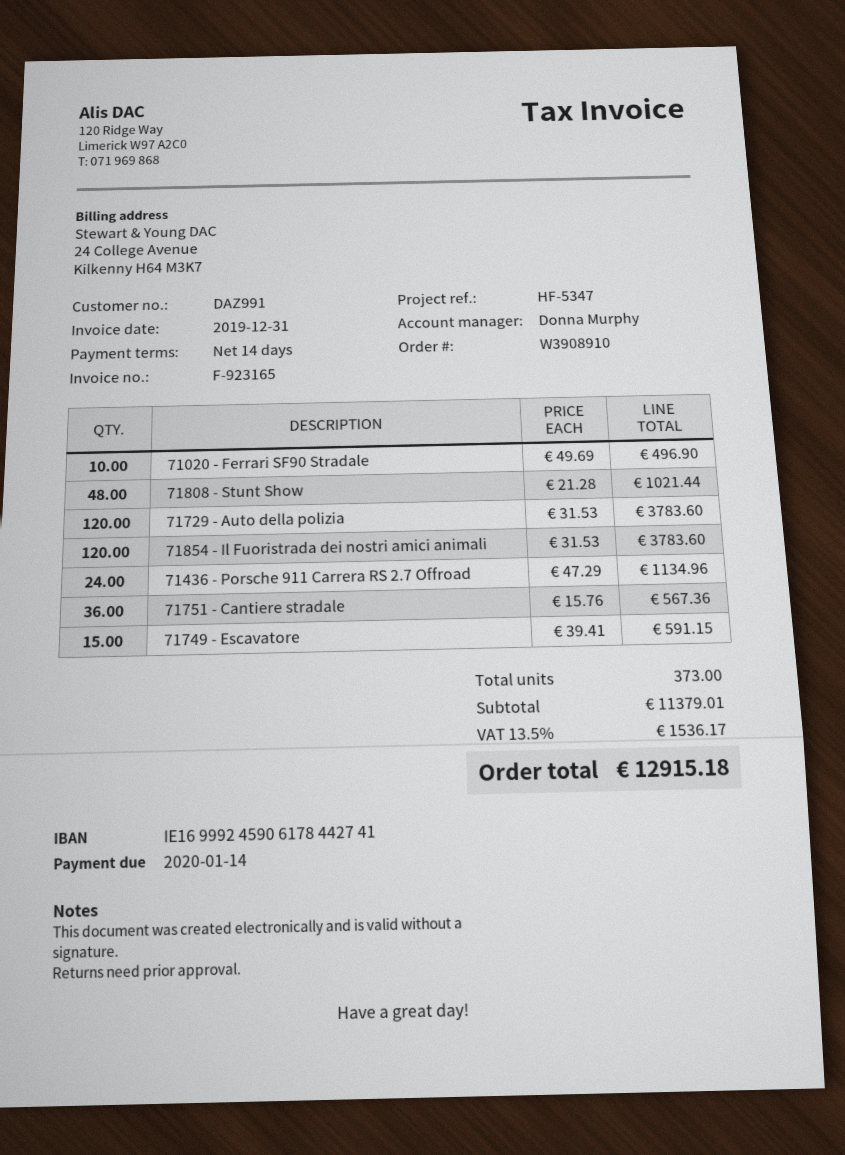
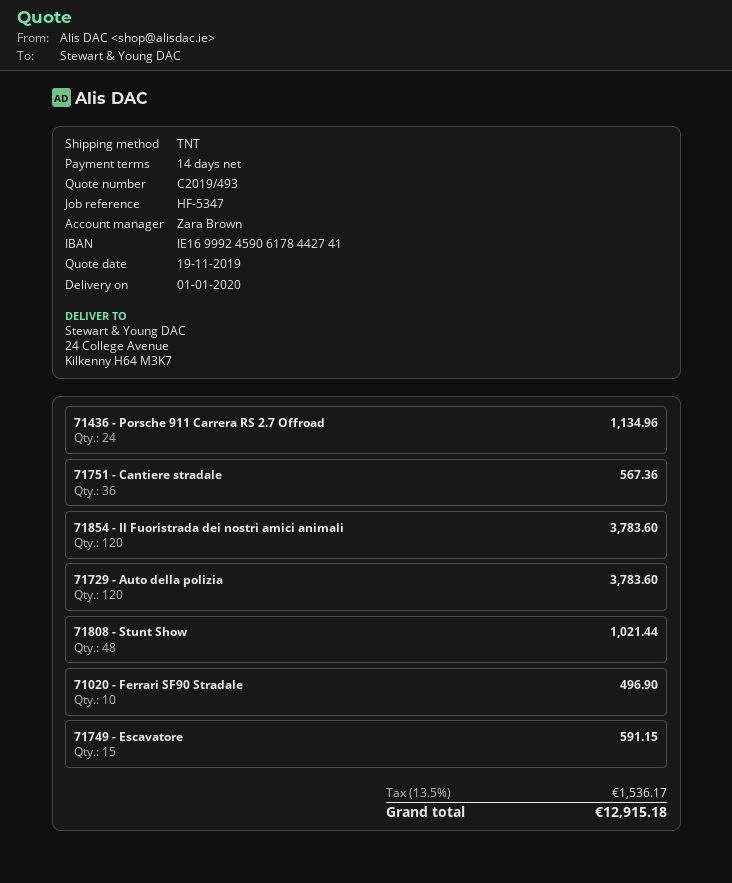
sales rep: Donna Murphy -> Zara Brown

